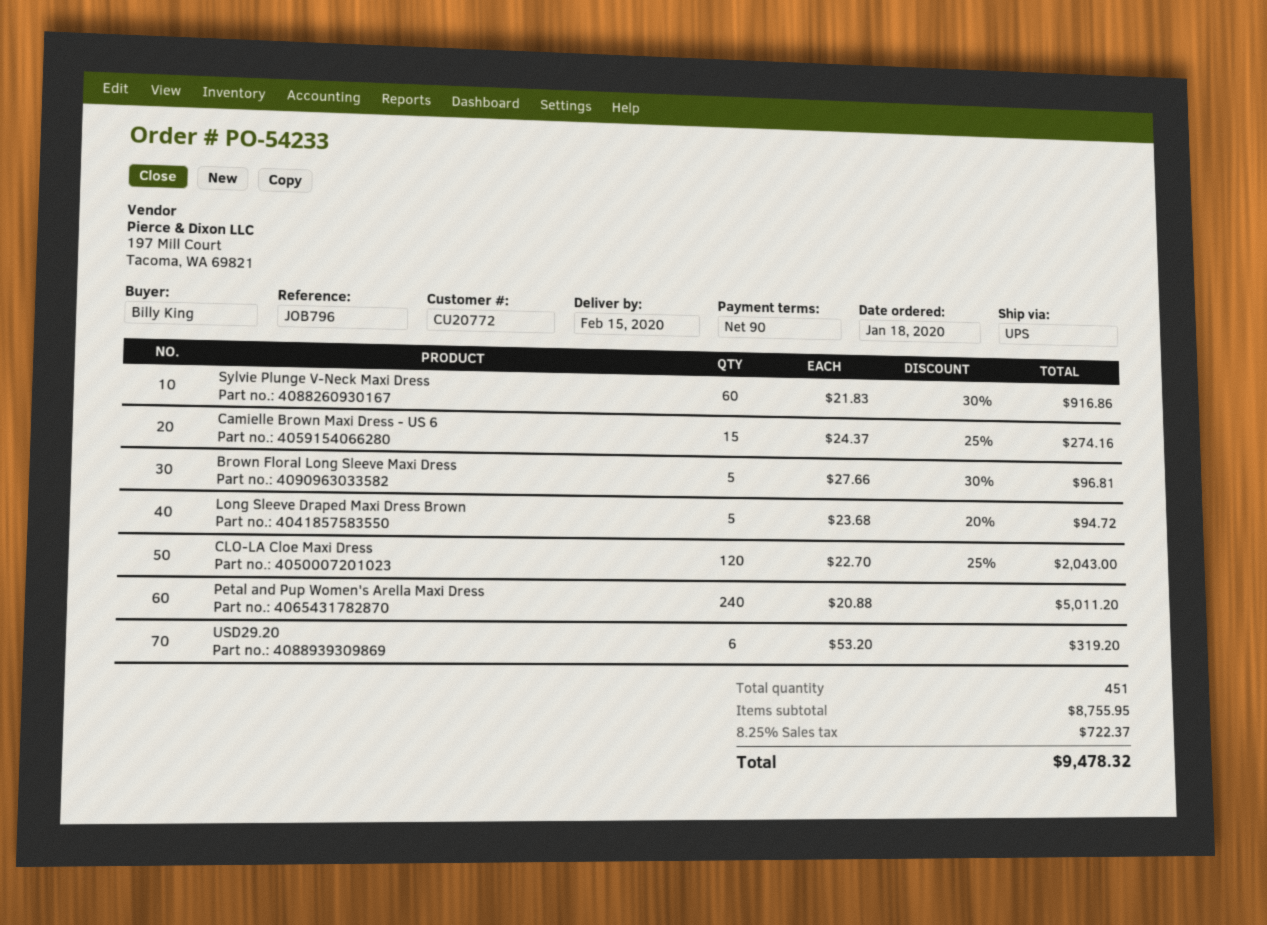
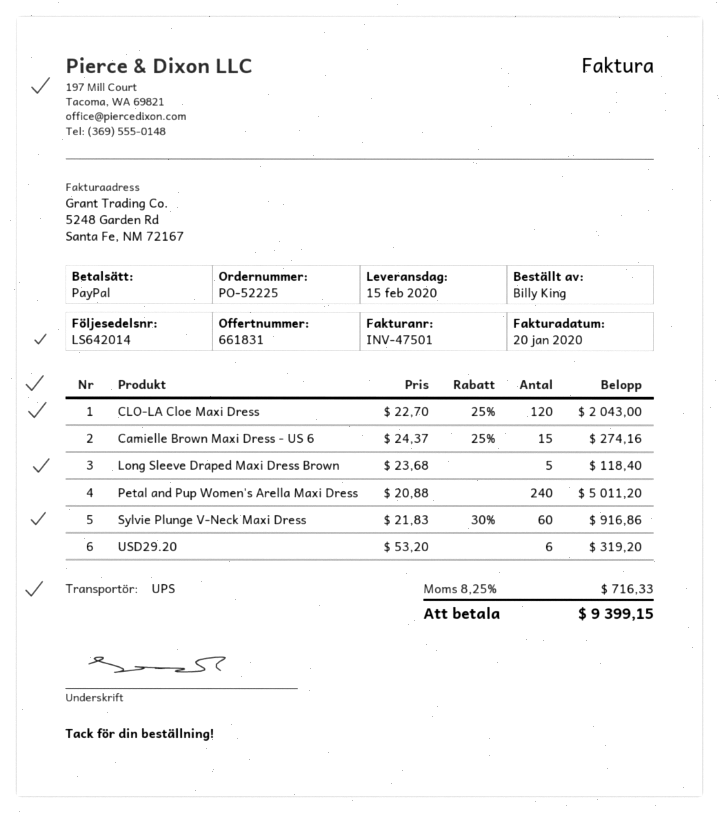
order number: PO-54233 -> PO-52225
Brown Floral Long Sleeve Maxi Dress: 5 x 27.66 - 30% = 96.81 -> none
Long Sleeve Draped Maxi Dress Brown: 5 x 23.68 - 20% = 94.72 -> 5 x 23.68 = 118.40
tax: 8.25% = 722.37 -> 8.25% = 716.33
total: 9478.32 -> 9399.15

